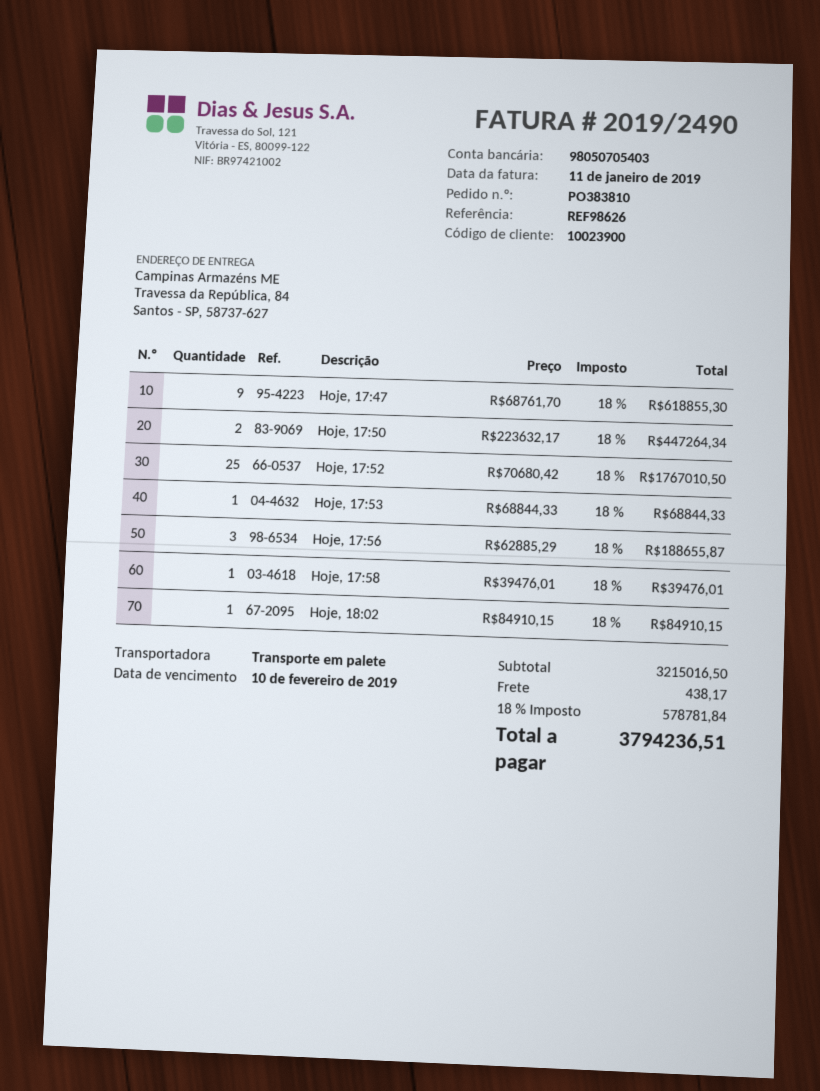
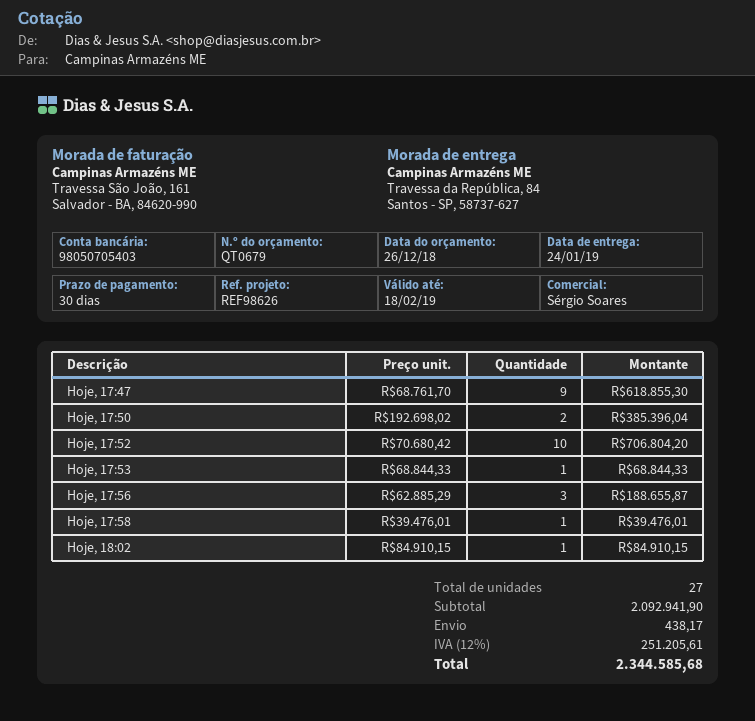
Hoje, 17:50: 2 x 223632.17 = 447264.34 -> 2 x 192698.02 = 385396.04
Hoje, 17:52: 25 x 70680.42 = 1767010.50 -> 10 x 70680.42 = 706804.20
subtotal: 3215016.50 -> 2092941.90
tax: 18% = 578781.84 -> 12% = 251205.61
total: 3794236.51 -> 2344585.68

